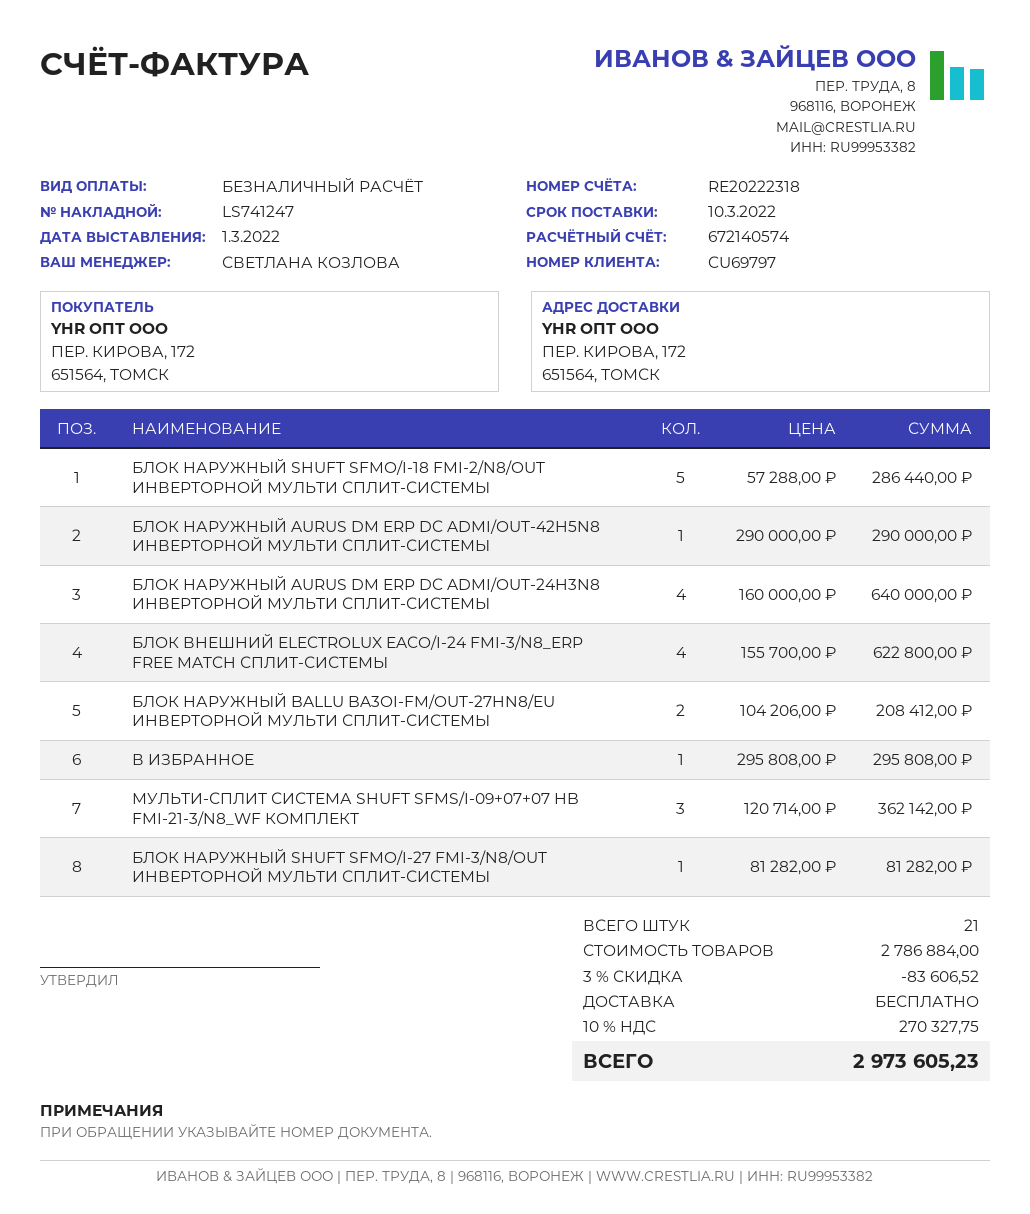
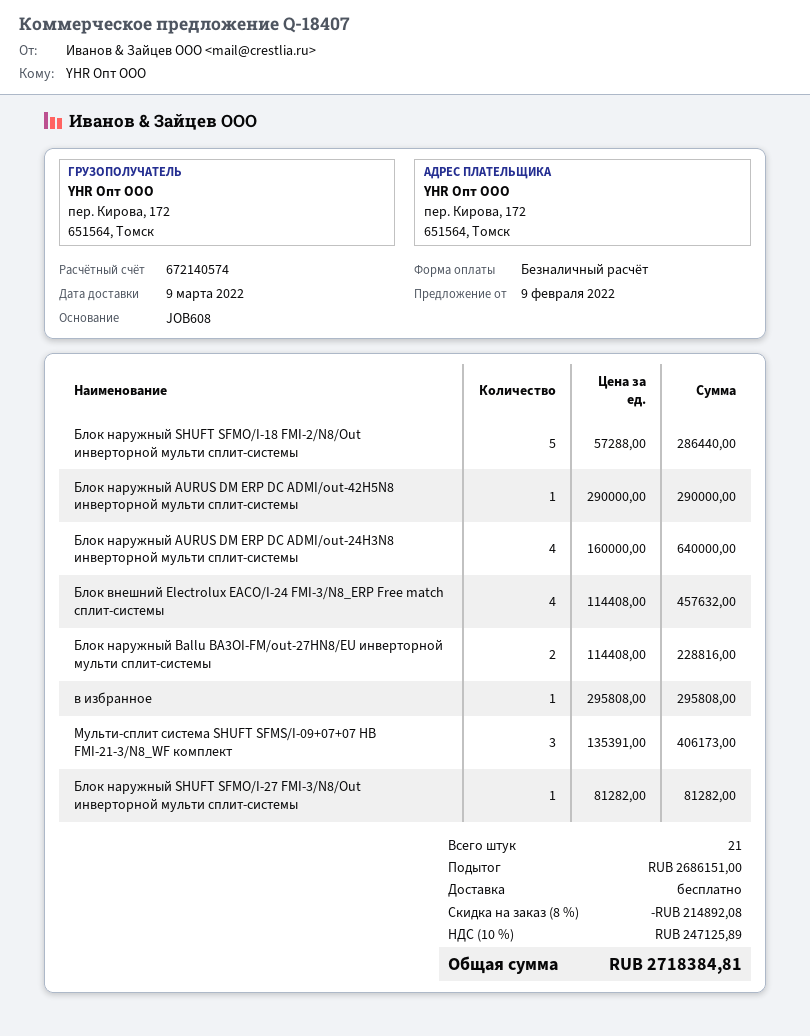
delivery date: 2022-03-10 -> 2022-03-09
БЛОК ВНЕШНИЙ ELECTROLUX EACO/I-24 FMI-3/N8_ERP FREE MATCH СПЛИТ-СИСТЕМЫ: 4 x 155700.00 = 622800.00 -> 4 x 114408.00 = 457632.00
БЛОК НАРУЖНЫЙ BALLU BA3OI-FM/OUT-27HN8/EU ИНВЕРТОРНОЙ МУЛЬТИ СПЛИТ-СИСТЕМЫ: 2 x 104206.00 = 208412.00 -> 2 x 114408.00 = 228816.00
МУЛЬТИ-СПЛИТ СИСТЕМА SHUFT SFMS/I-09+07+07 НB FMI-21-3/N8_WF КОМПЛЕКТ: 3 x 120714.00 = 362142.00 -> 3 x 135391.00 = 406173.00
subtotal: 2786884.00 -> 2686151.00
discount: 3% = 83606.52 -> 8% = 214892.08
tax: 10% = 270327.75 -> 10% = 247125.89
total: 2973605.23 -> 2718384.81

